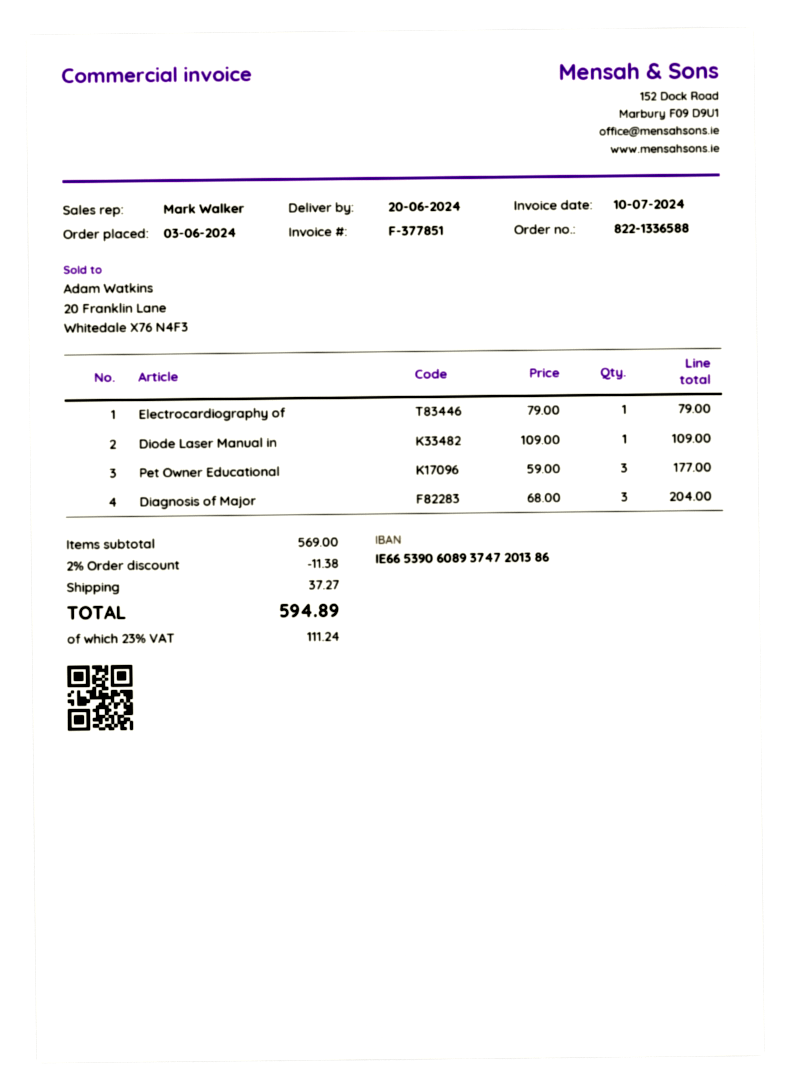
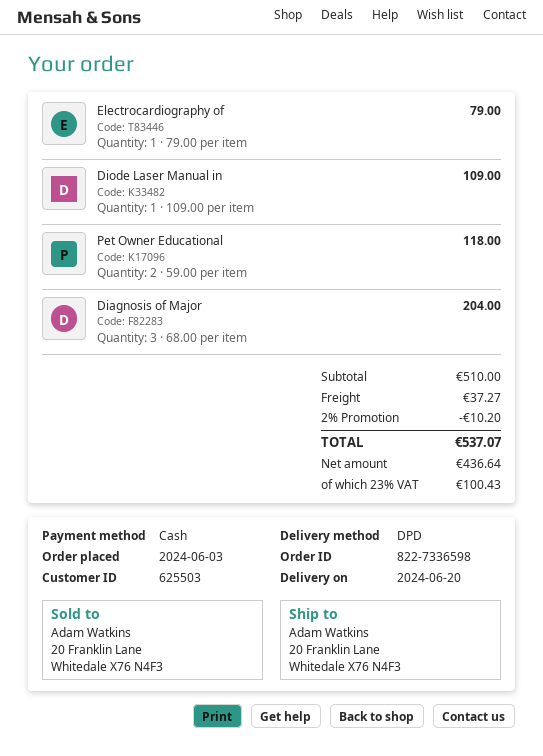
order number: 822-1336588 -> 822-7336598
Pet Owner Educational: 3 x 59.00 = 177.00 -> 2 x 59.00 = 118.00
subtotal: 569.00 -> 510.00
discount: 2% = 11.38 -> 2% = 10.20
tax: 23% = 111.24 -> 23% = 100.43
total: 594.89 -> 537.07

